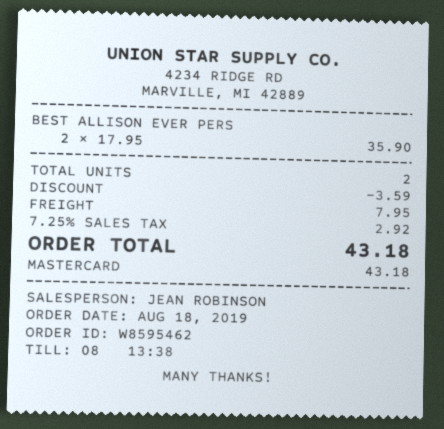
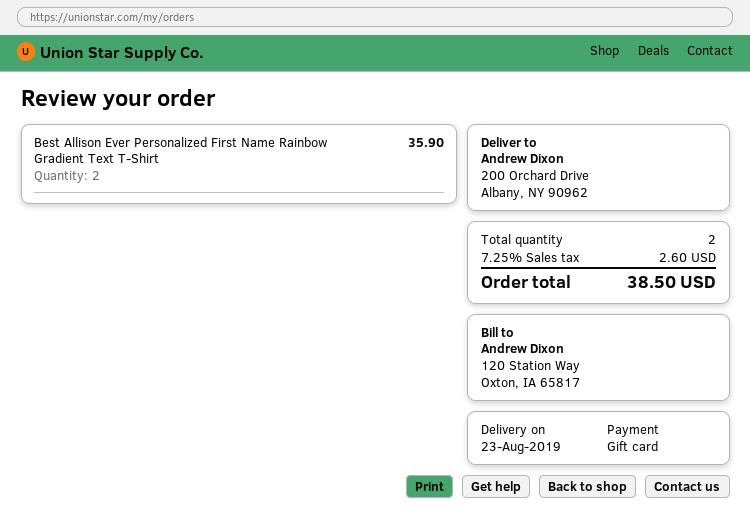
payment method: Mastercard -> gift card
discount: 3.59 -> none
shipping: 7.95 -> none
tax: 7.25% = 2.92 -> 7.25% = 2.60
total: 43.18 -> 38.50

